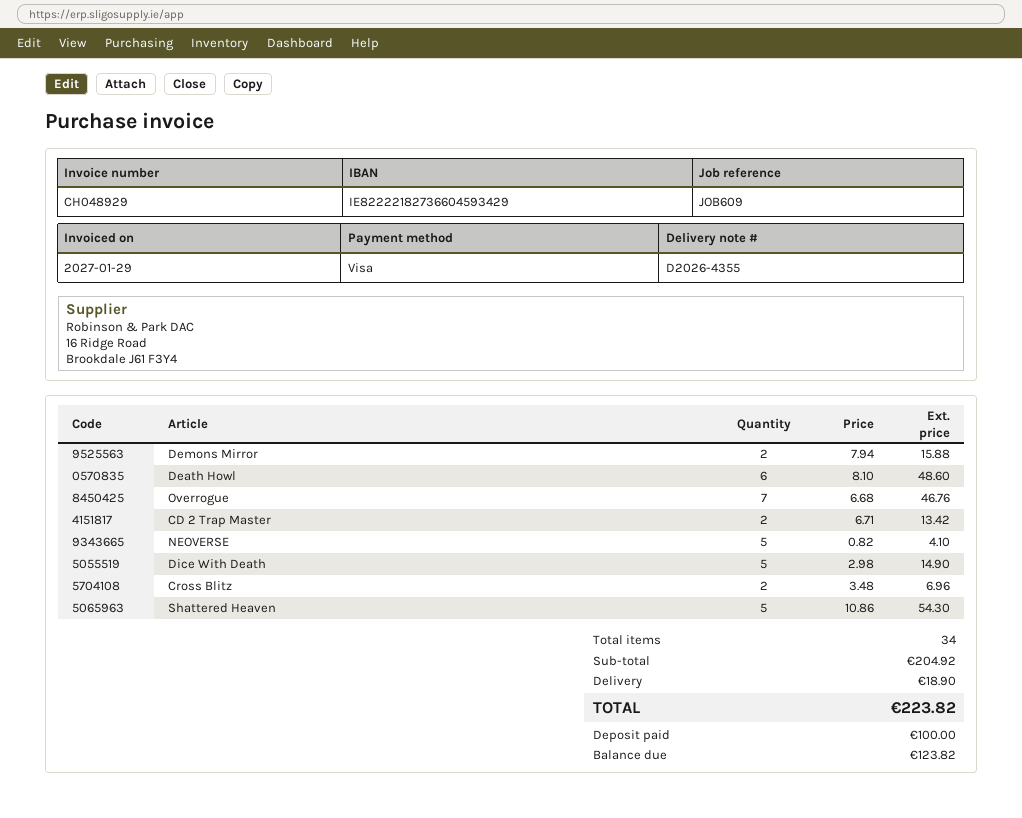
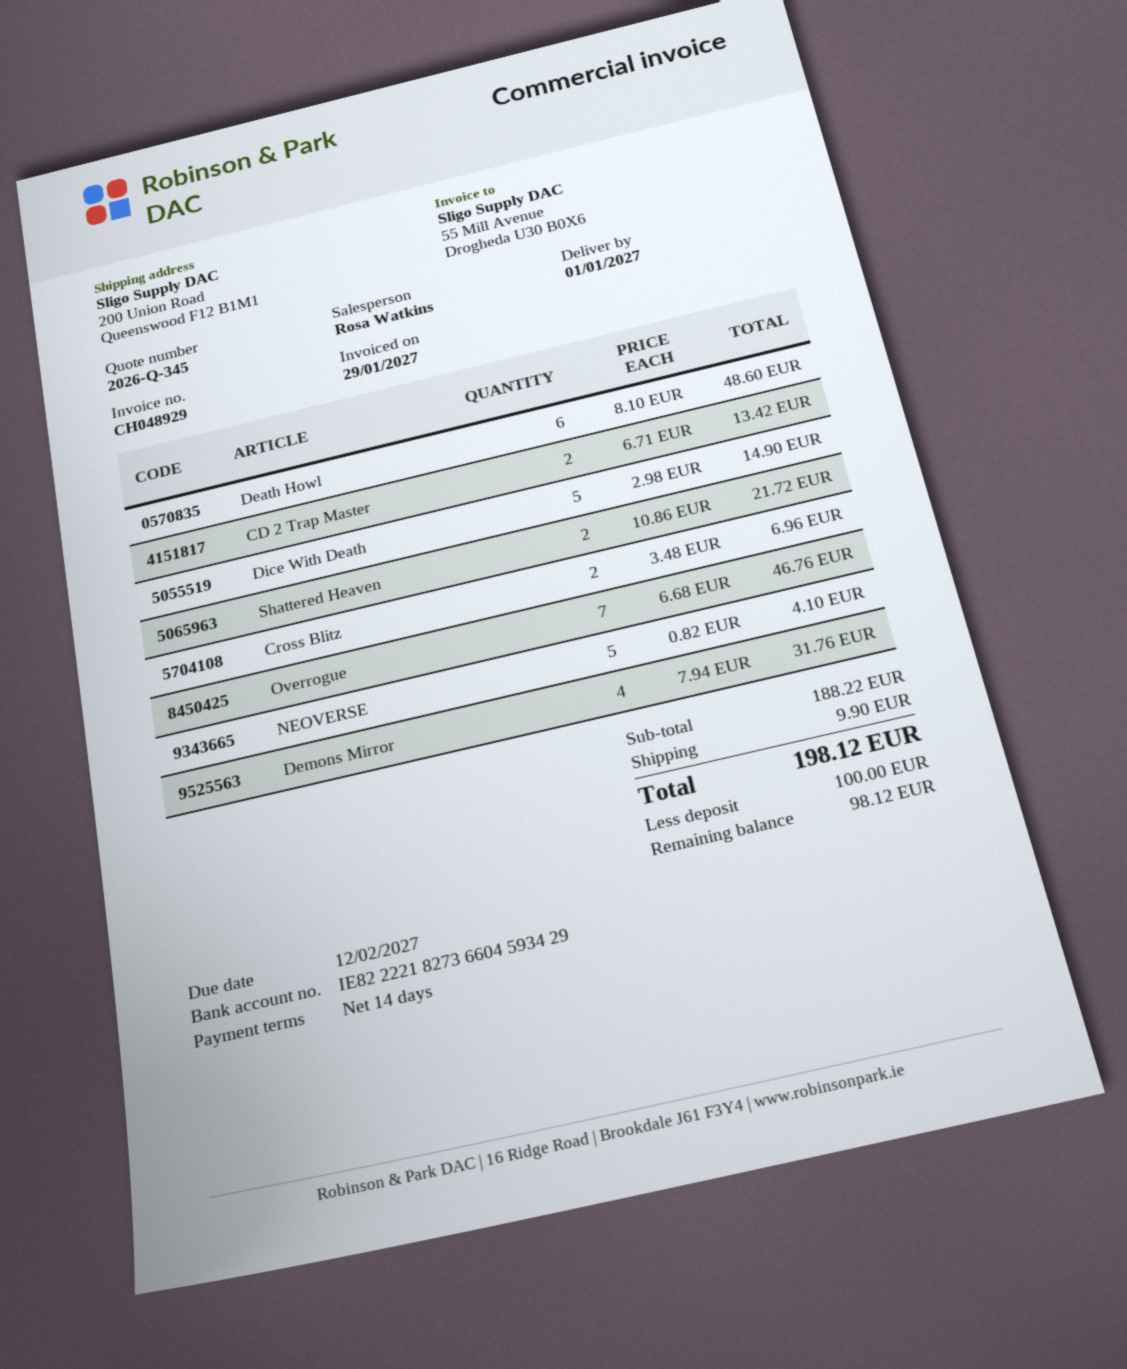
Demons Mirror: 2 x 7.94 = 15.88 -> 4 x 7.94 = 31.76
Shattered Heaven: 5 x 10.86 = 54.30 -> 2 x 10.86 = 21.72
subtotal: 204.92 -> 188.22
shipping: 18.90 -> 9.90
total: 223.82 -> 198.12
balance: 123.82 -> 98.12

